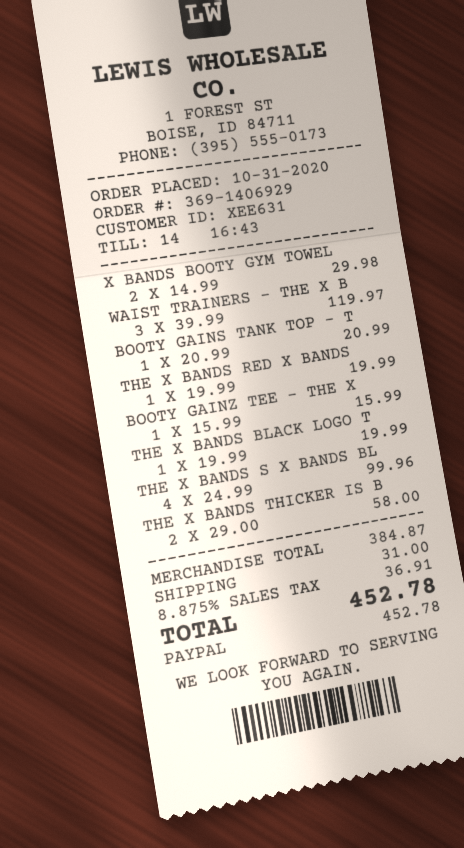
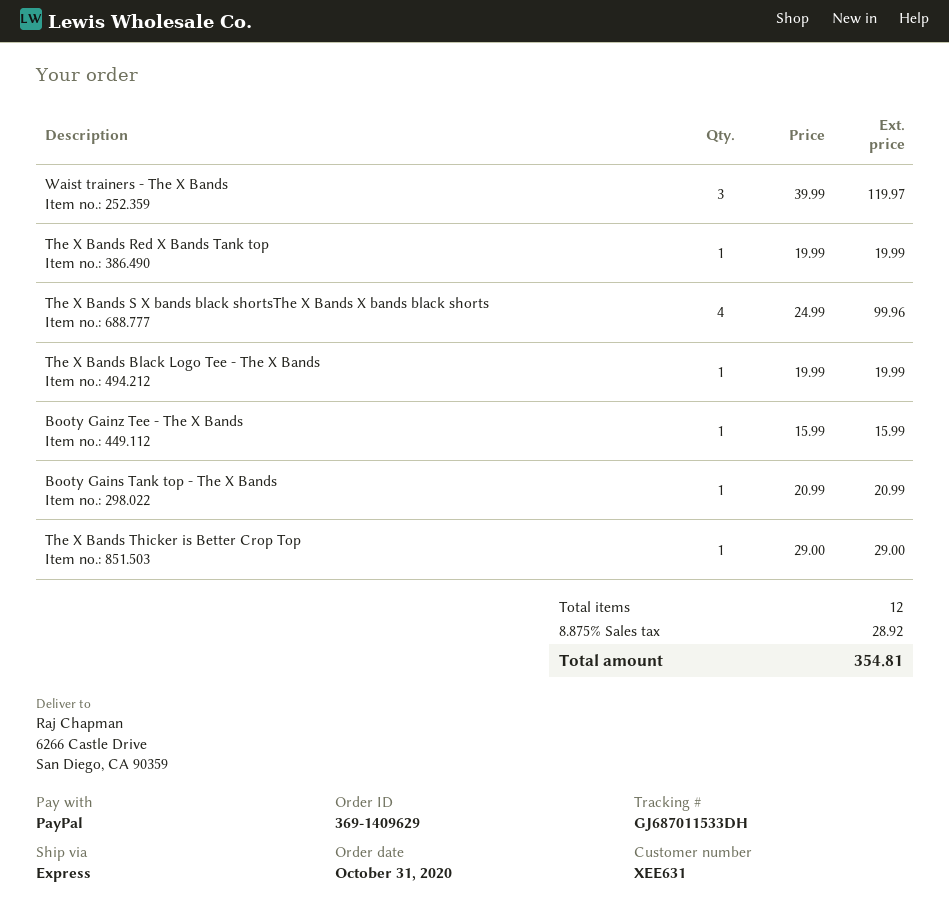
order number: 369-1406929 -> 369-1409629
X BANDS BOOTY GYM TOWEL: 2 x 14.99 = 29.98 -> none
THE X BANDS THICKER IS B: 2 x 29.00 = 58.00 -> 1 x 29.00 = 29.00
shipping: 31.00 -> none
tax: 8.875% = 36.91 -> 8.875% = 28.92
total: 452.78 -> 354.81

